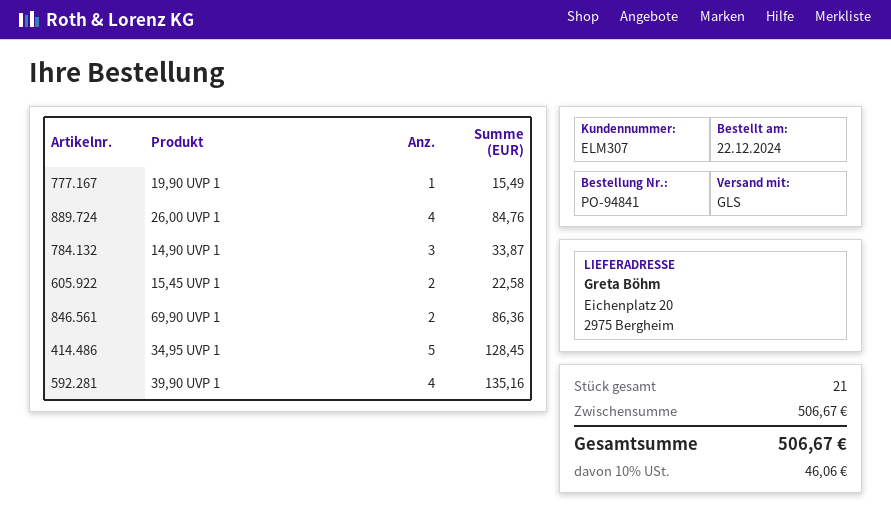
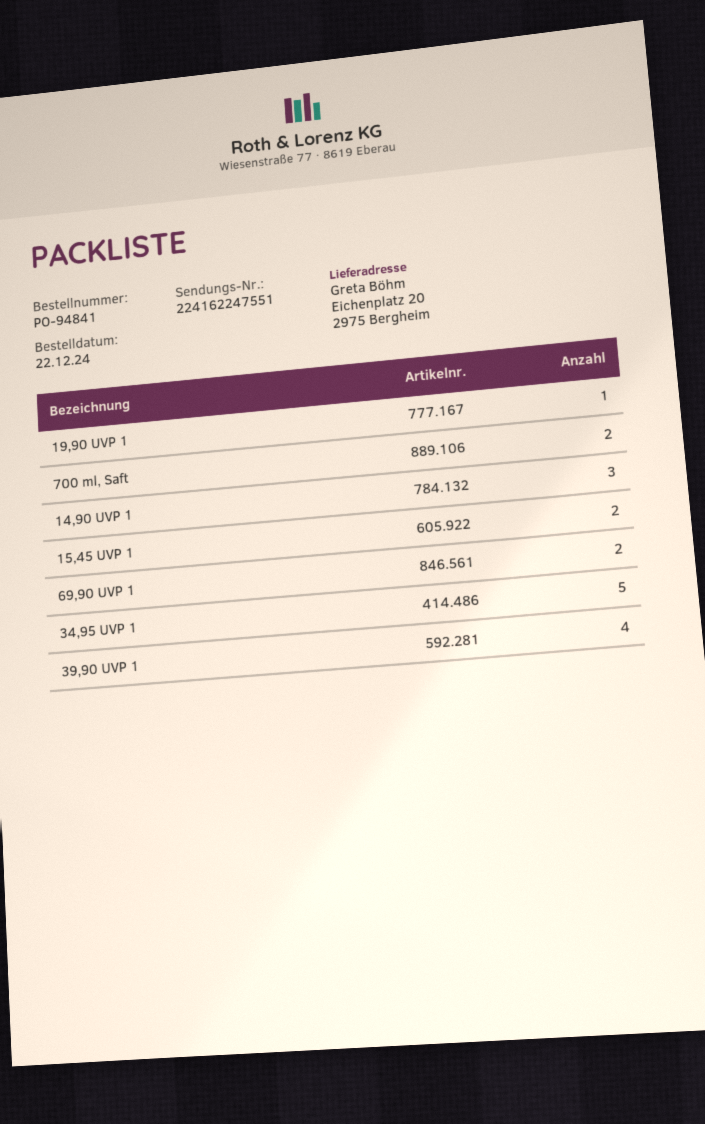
26,00 UVP 1: 4 -> none
700 ml, Saft: none -> 2

